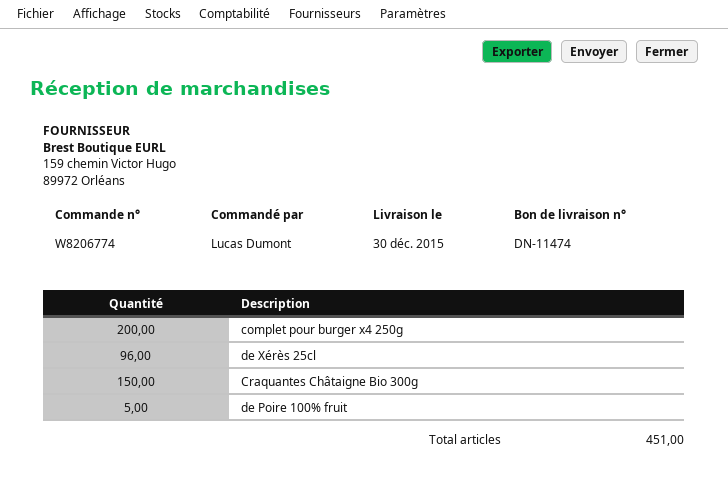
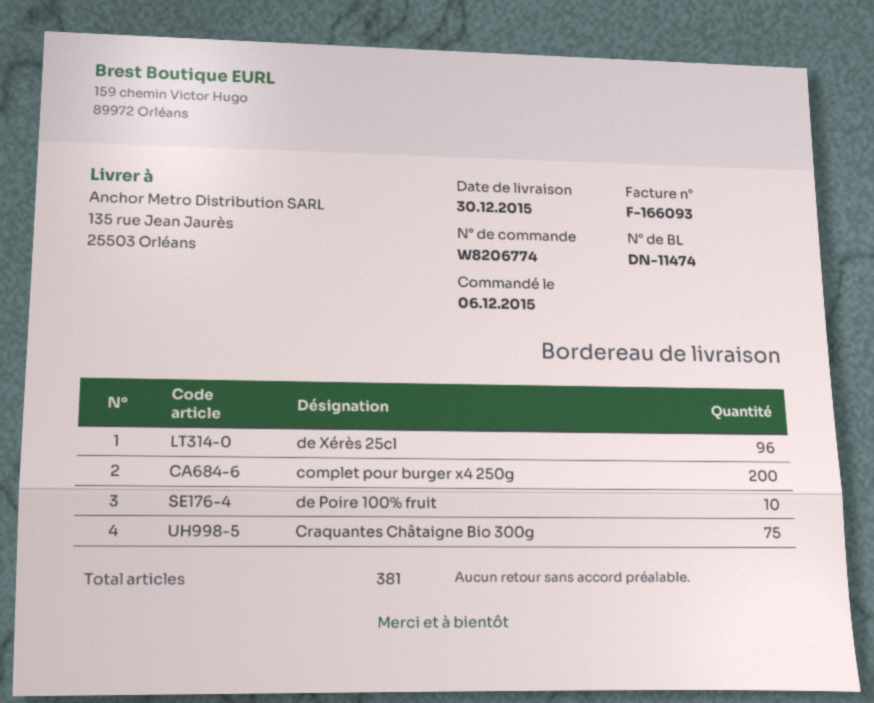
Craquantes Châtaigne Bio 300g: 150 -> 75
de Poire 100% fruit: 5 -> 10
total quantity: 451 -> 381

